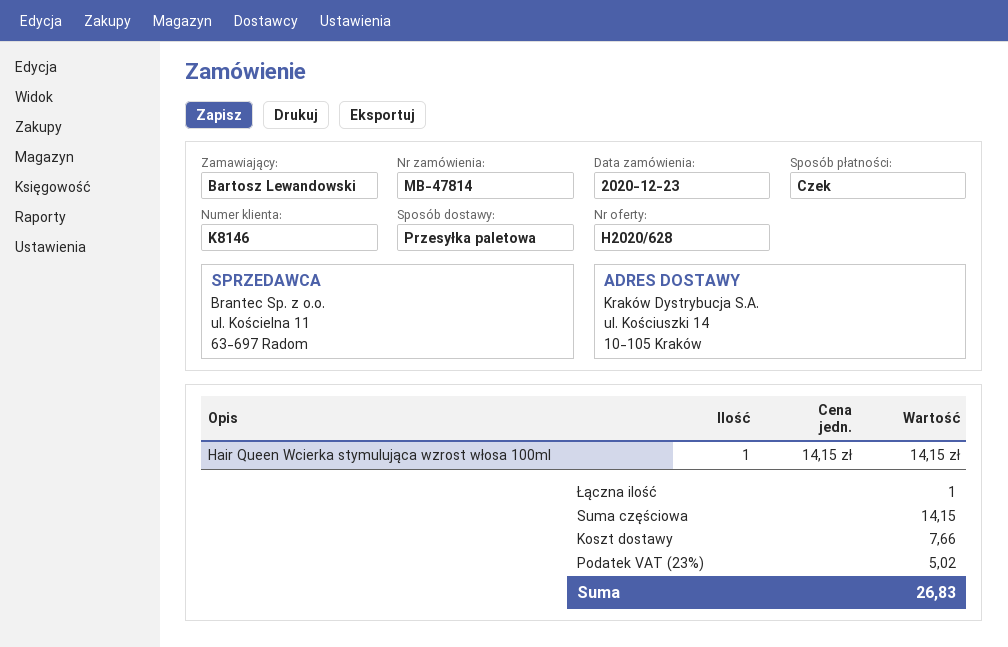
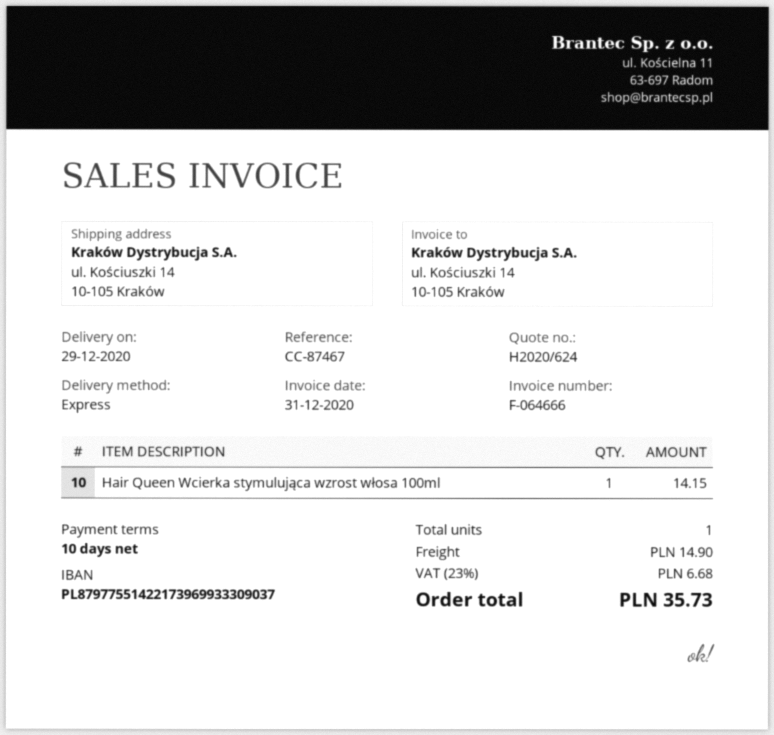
quote number: H2020/628 -> H2020/624
shipping method: pallet freight -> express
shipping: 7.66 -> 14.90
tax: 23% = 5.02 -> 23% = 6.68
total: 26.83 -> 35.73

